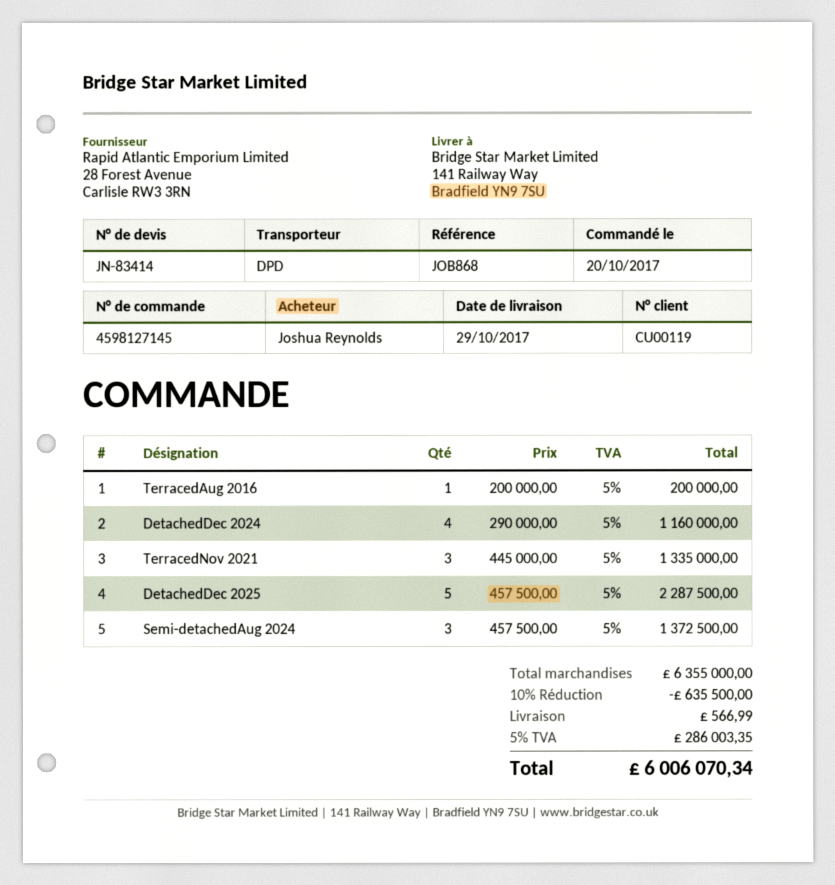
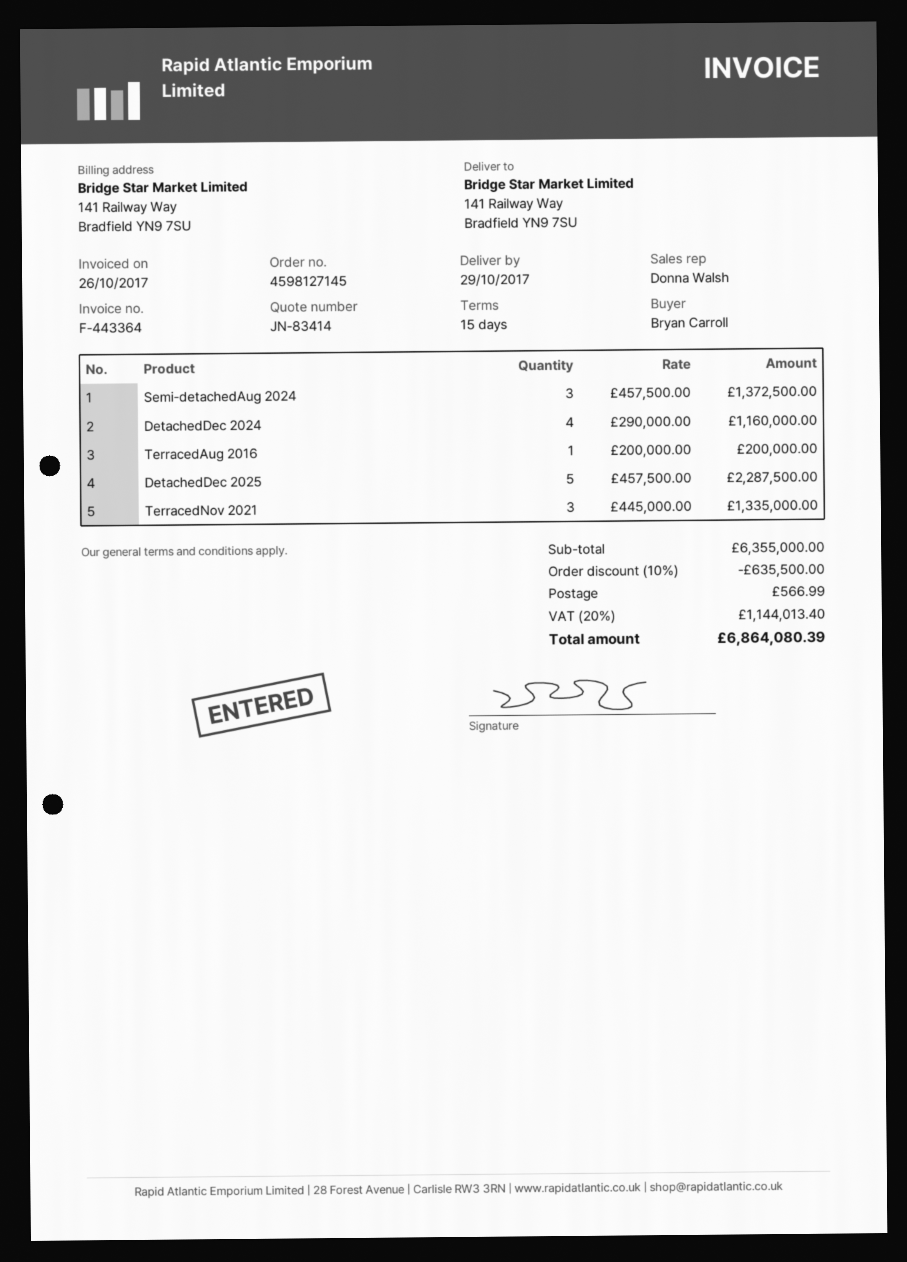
ordered by: Joshua Reynolds -> Bryan Carroll
tax: 5% = 286003.35 -> 20% = 1144013.40
total: 6006070.34 -> 6864080.39

